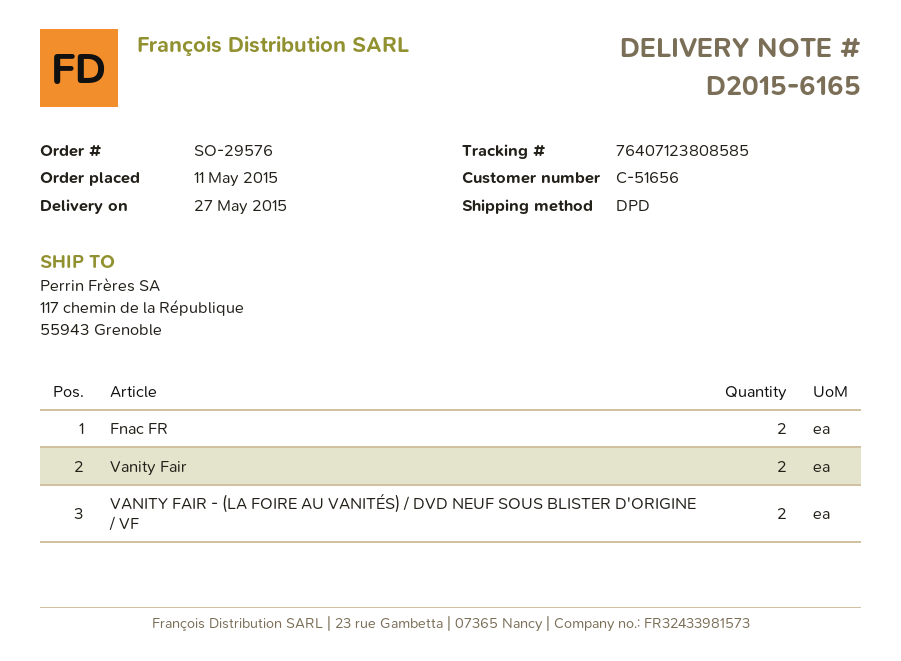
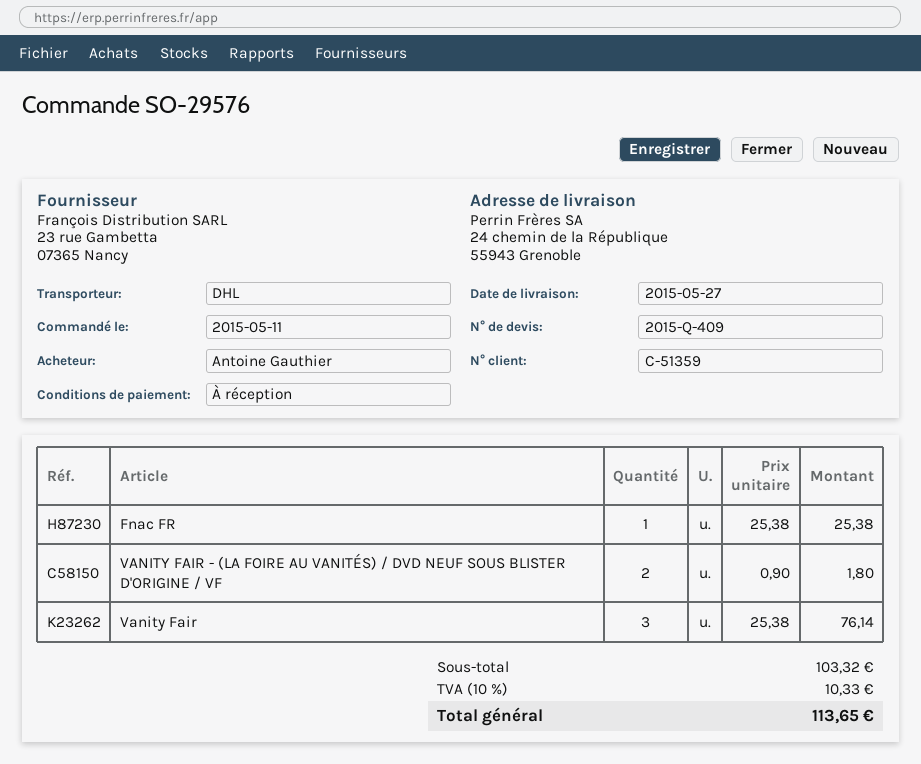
customer number: C-51656 -> C-51359
shipping method: DPD -> DHL
ship to: 117 chemin de la République, 55943 Grenoble -> 24 chemin de la République, 55943 Grenoble
Fnac FR: 2 -> 1
Vanity Fair: 2 -> 3

